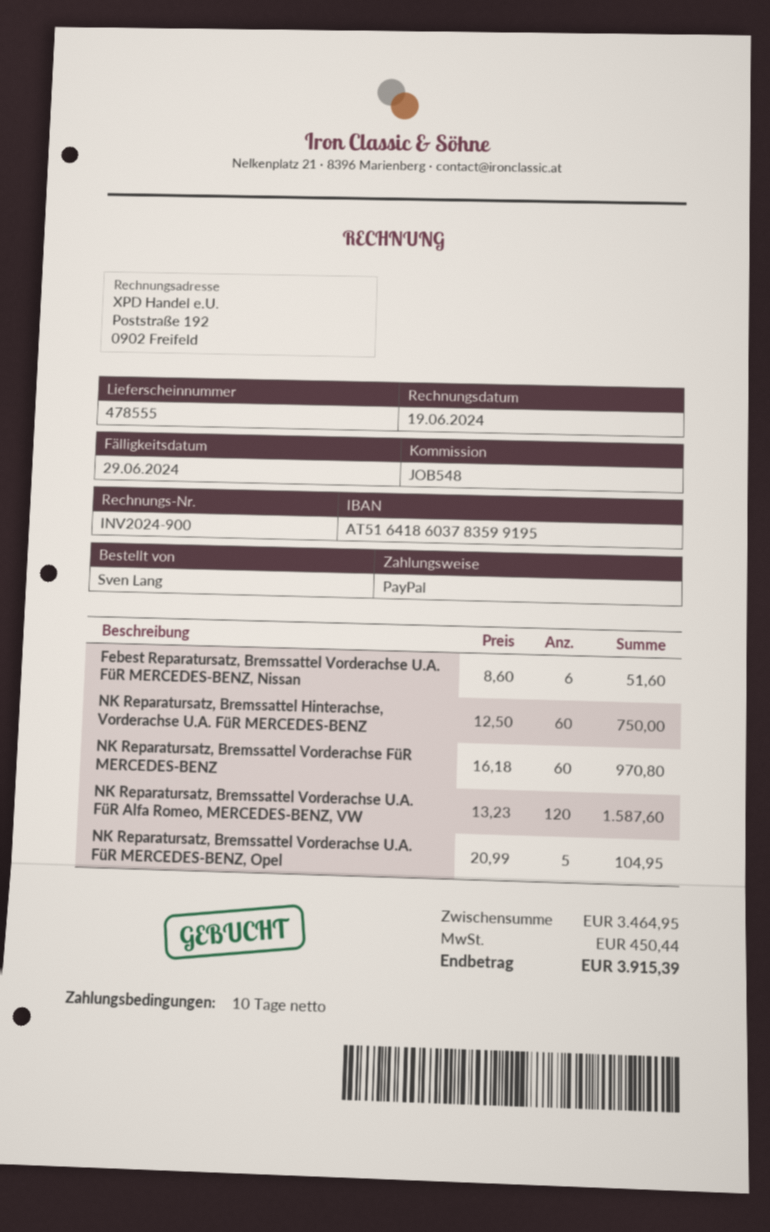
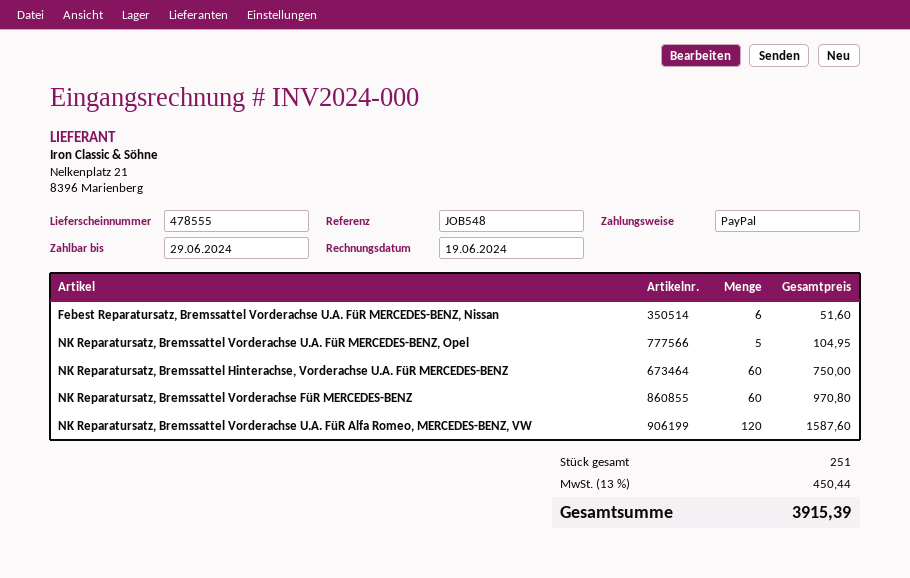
invoice number: INV2024-900 -> INV2024-000

